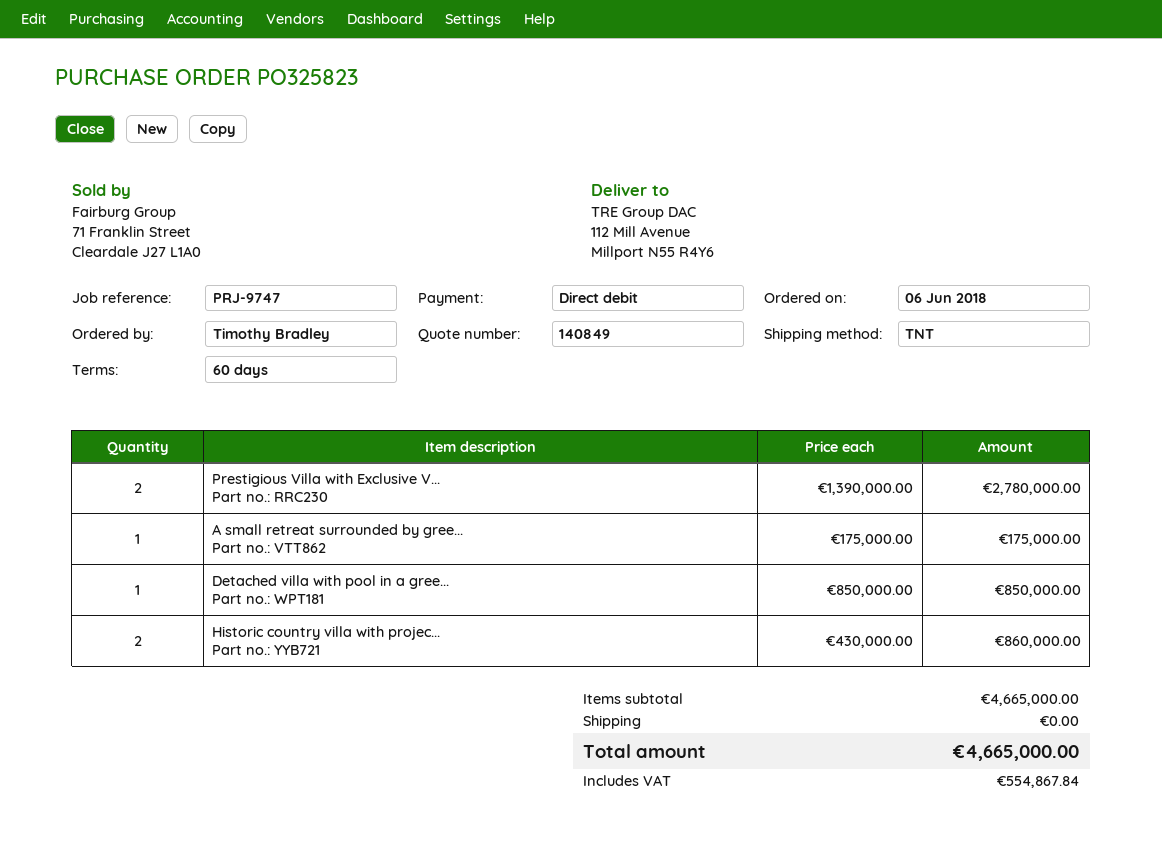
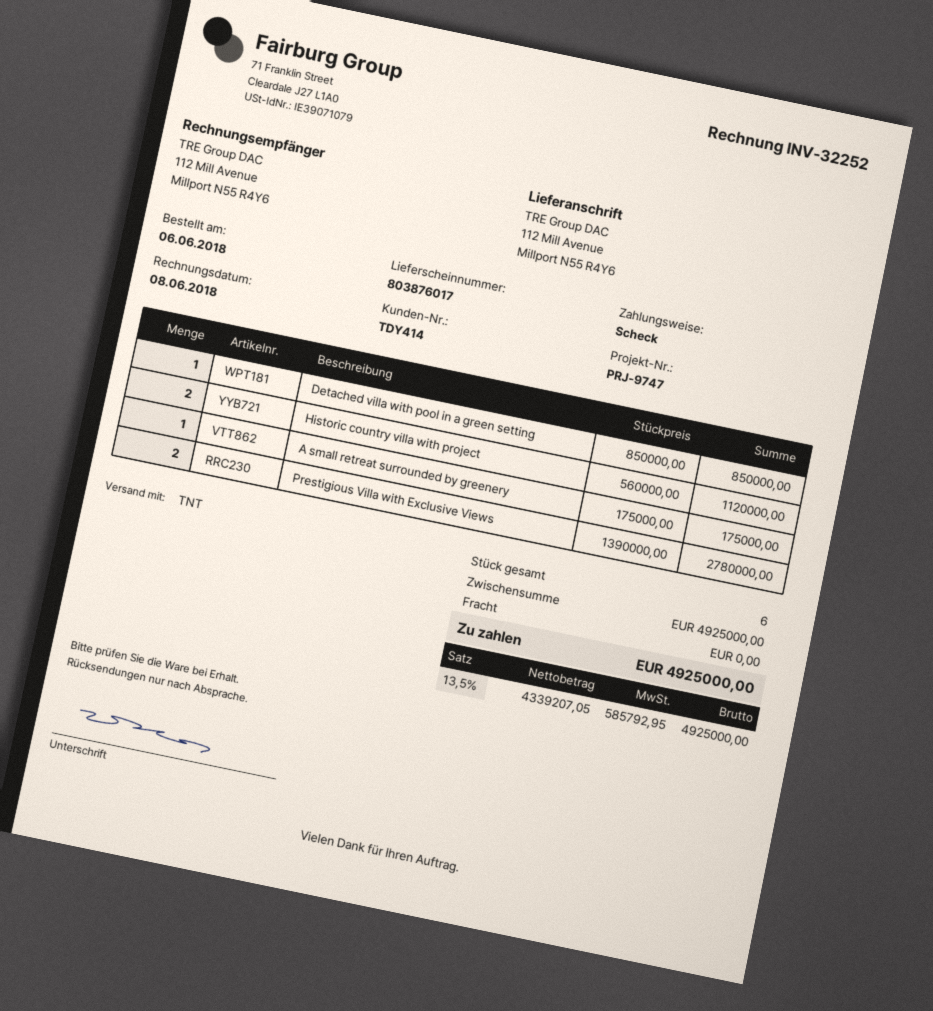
payment method: direct debit -> cheque
Historic country villa with projec...: 2 x 430000.00 = 860000.00 -> 2 x 560000.00 = 1120000.00
subtotal: 4665000.00 -> 4925000.00
tax: 554867.84 -> 585792.95
total: 4665000.00 -> 4925000.00

